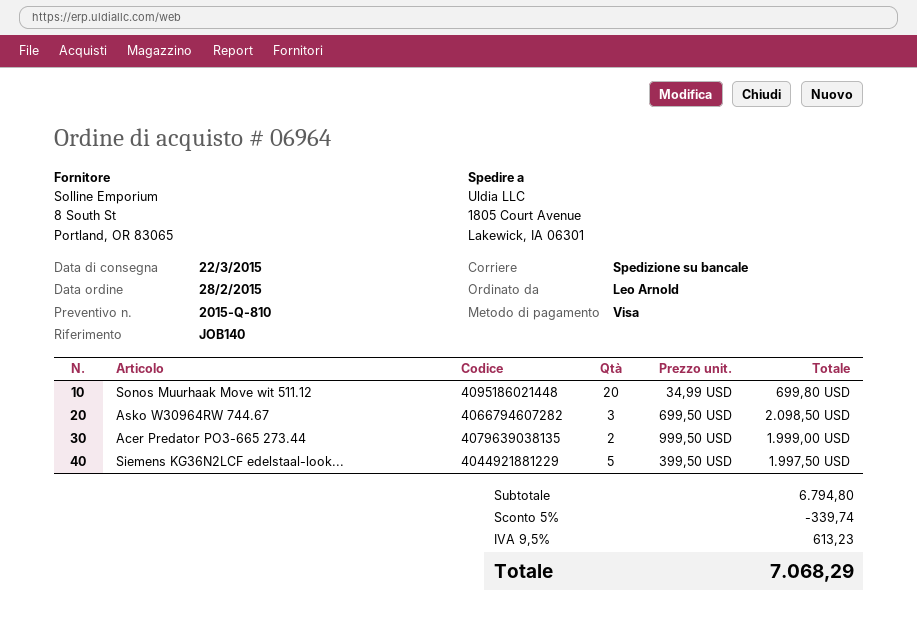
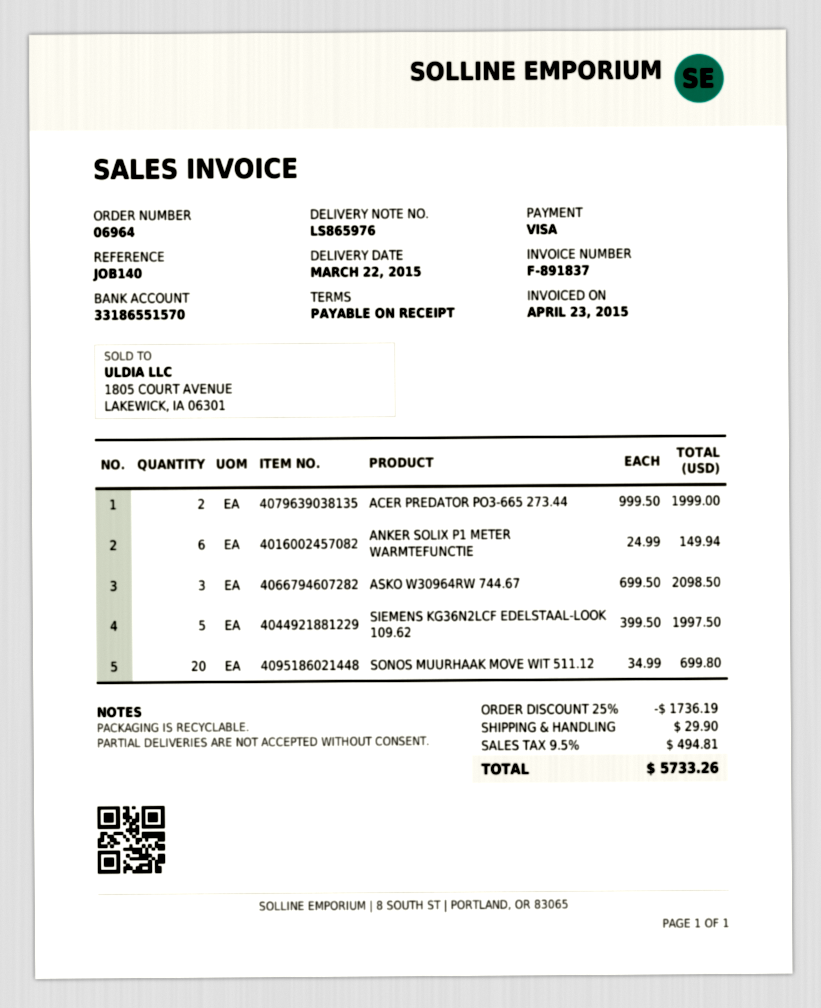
ANKER SOLIX P1 METER WARMTEFUNCTIE: none -> 6 x 24.99 = 149.94
discount: 5% = 339.74 -> 25% = 1736.19
shipping: none -> 29.90
tax: 9.5% = 613.23 -> 9.5% = 494.81
total: 7068.29 -> 5733.26

